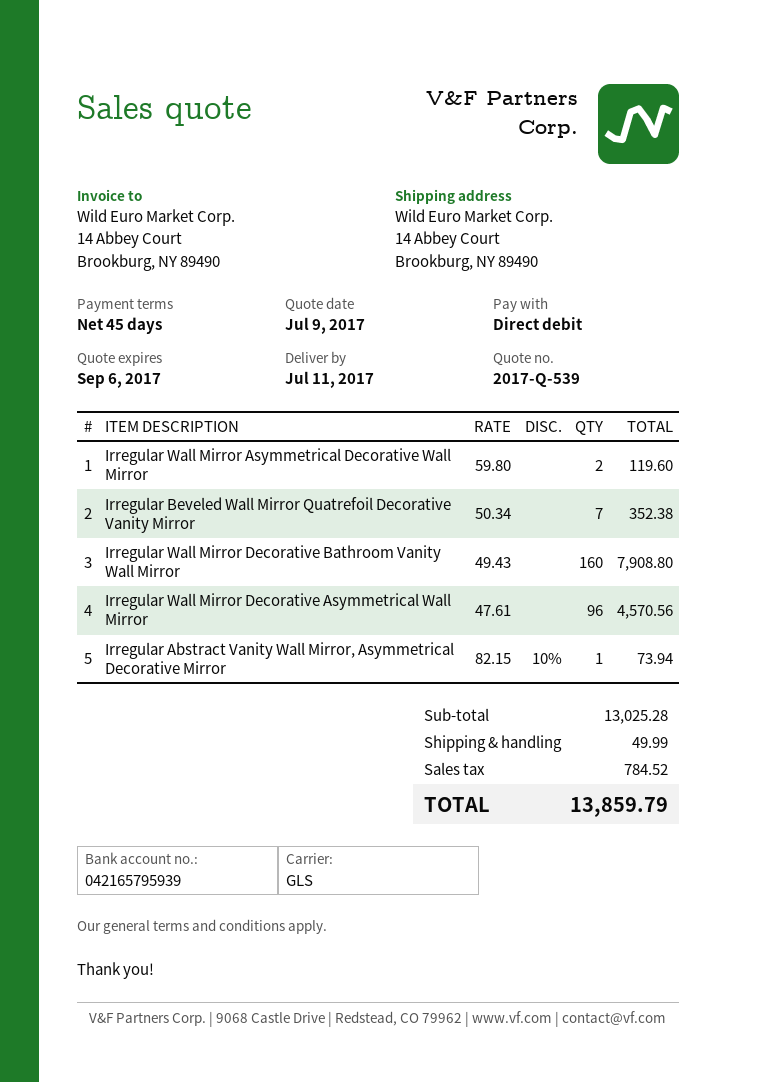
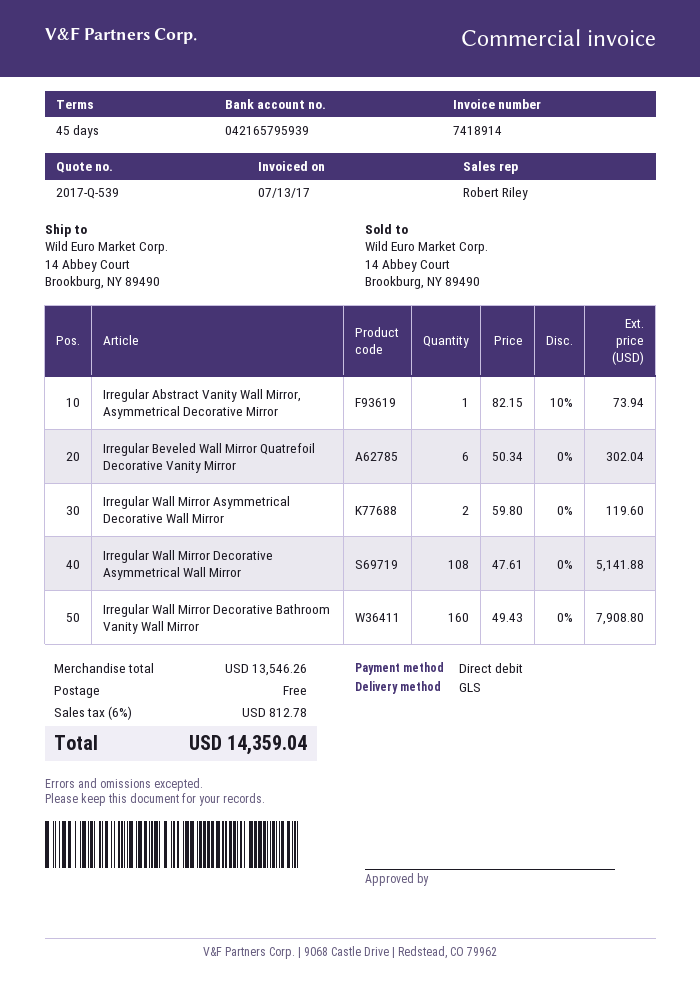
Irregular Beveled Wall Mirror Quatrefoil Decorative Vanity Mirror: 7 x 50.34 = 352.38 -> 6 x 50.34 = 302.04
Irregular Wall Mirror Decorative Asymmetrical Wall Mirror: 96 x 47.61 = 4570.56 -> 108 x 47.61 = 5141.88
subtotal: 13025.28 -> 13546.26
shipping: 49.99 -> 0.00
tax: 784.52 -> 812.78
total: 13859.79 -> 14359.04

